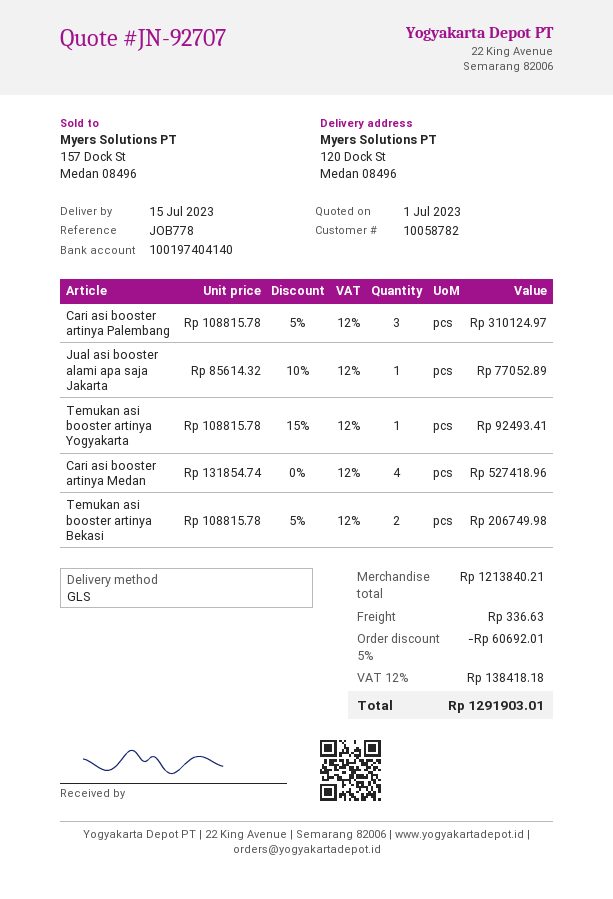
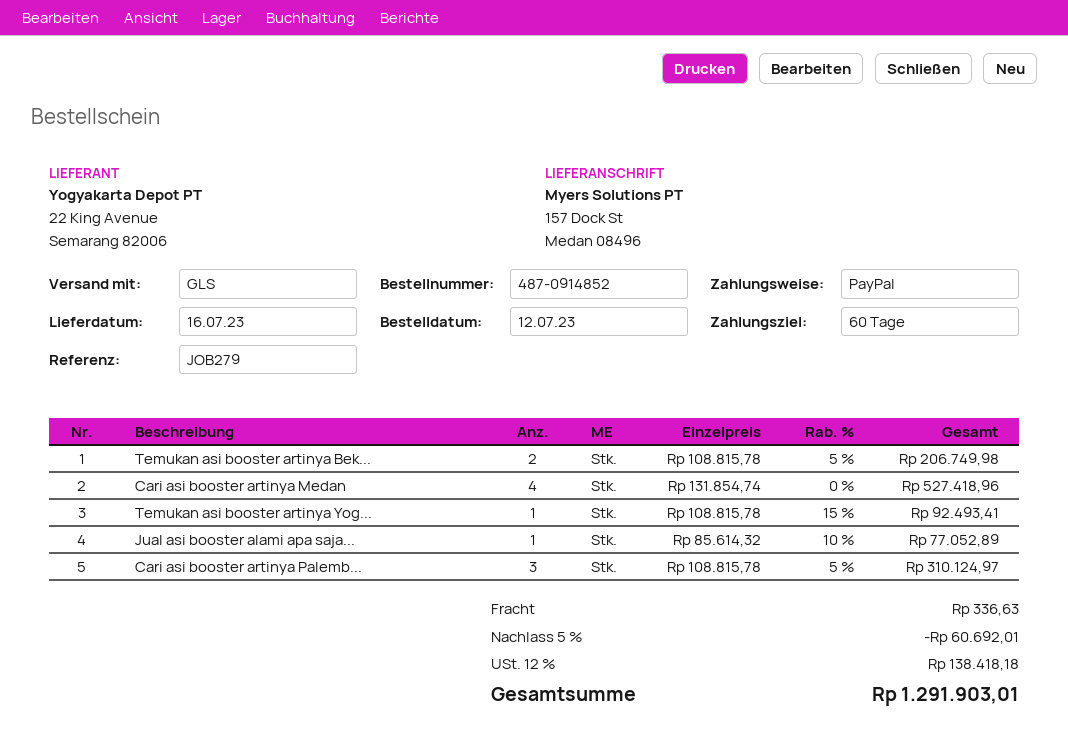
delivery date: 2023-07-15 -> 2023-07-16
reference: JOB778 -> JOB279
ship to: 120 Dock St, Medan 08496 -> 157 Dock St, Medan 08496

